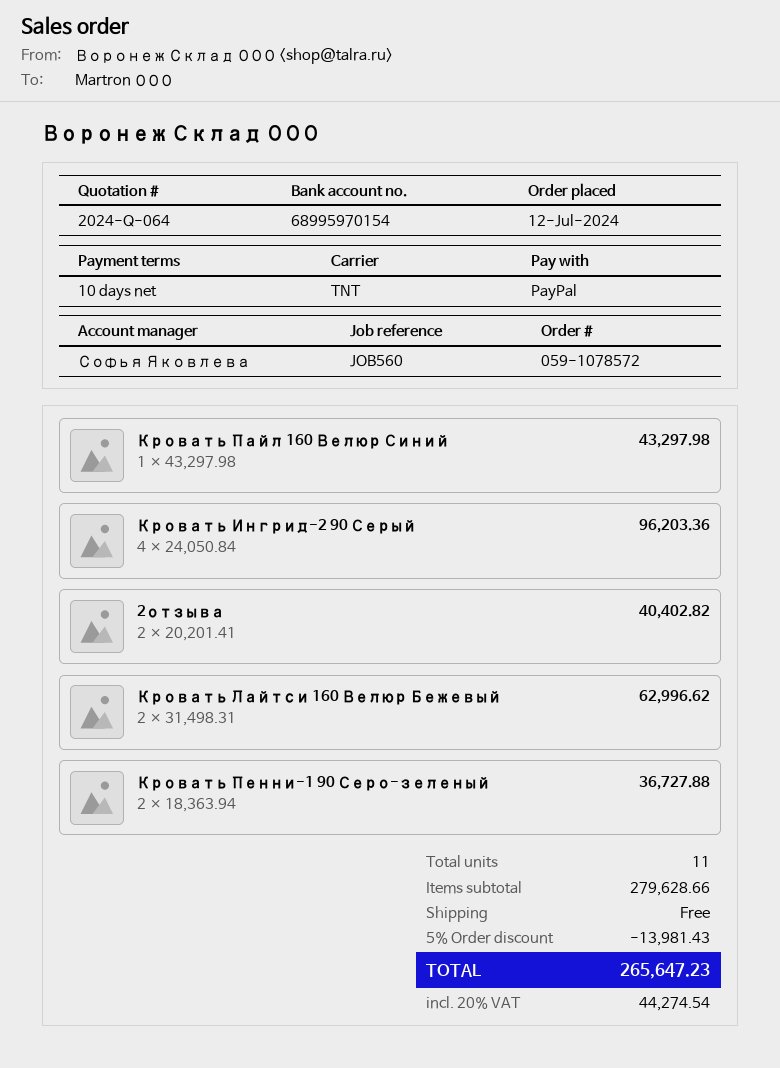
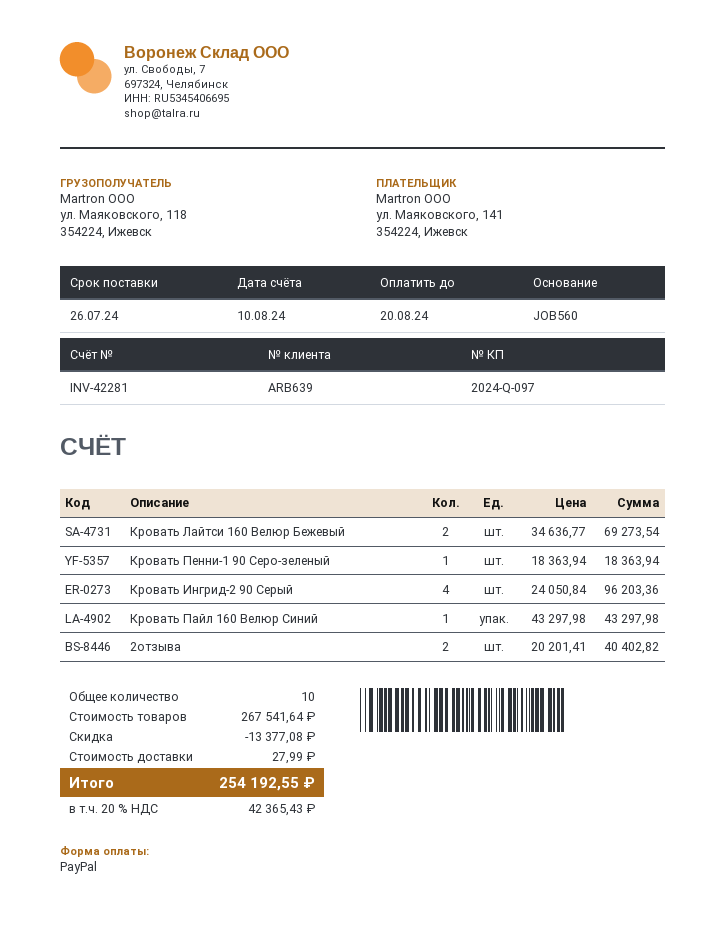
quote number: 2024-Q-064 -> 2024-Q-097
Кровать Лайтси 160 Велюр Бежевый: 2 x 31498.31 = 62996.62 -> 2 x 34636.77 = 69273.54
Кровать Пенни-1 90 Серо-зеленый: 2 x 18363.94 = 36727.88 -> 1 x 18363.94 = 18363.94
total quantity: 11 -> 10
subtotal: 279628.66 -> 267541.64
discount: 13981.43 -> 13377.08
shipping: 0.00 -> 27.99
tax: 20% = 44274.54 -> 20% = 42365.43
total: 265647.23 -> 254192.55

